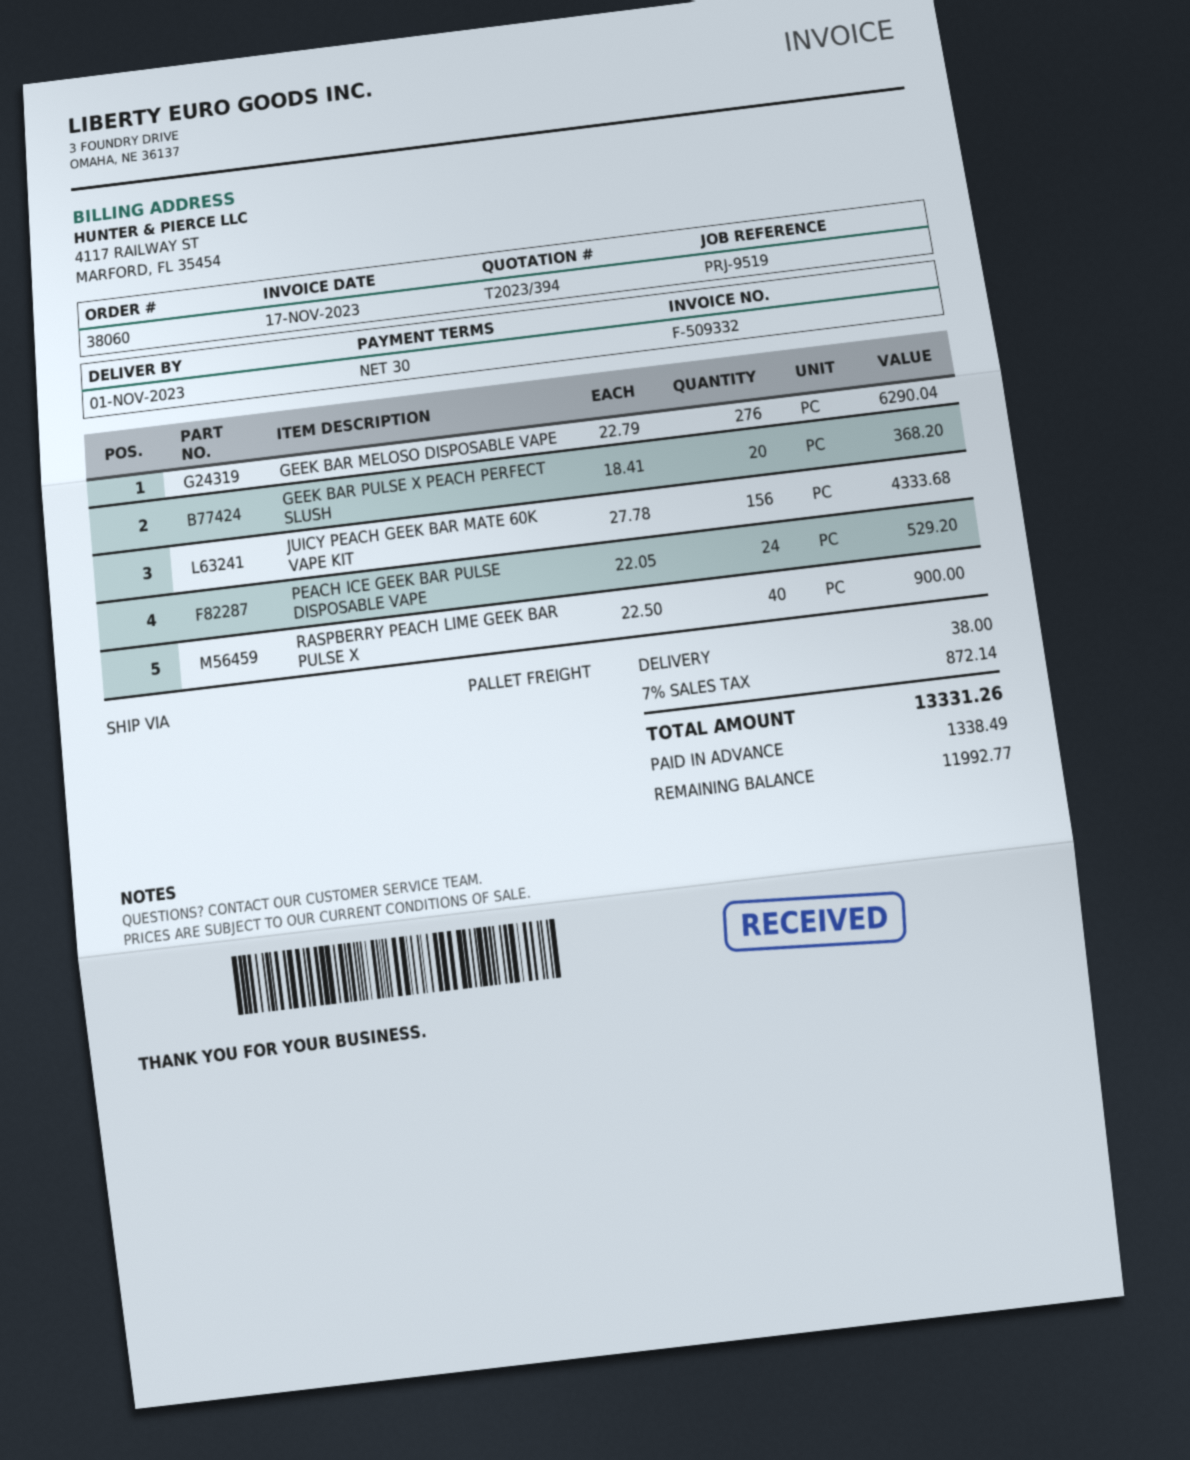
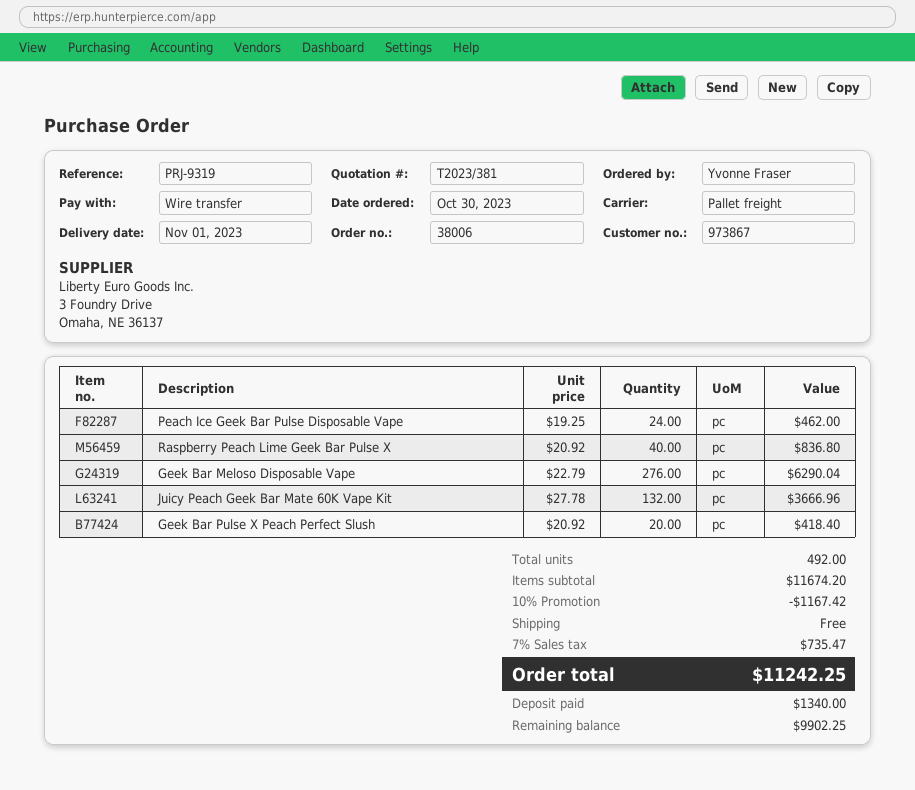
quote number: T2023/394 -> T2023/381
order number: 38060 -> 38006
reference: PRJ-9519 -> PRJ-9319
GEEK BAR PULSE X PEACH PERFECT SLUSH: 20 x 18.41 = 368.20 -> 20 x 20.92 = 418.40
JUICY PEACH GEEK BAR MATE 60K VAPE KIT: 156 x 27.78 = 4333.68 -> 132 x 27.78 = 3666.96
PEACH ICE GEEK BAR PULSE DISPOSABLE VAPE: 24 x 22.05 = 529.20 -> 24 x 19.25 = 462.00
RASPBERRY PEACH LIME GEEK BAR PULSE X: 40 x 22.50 = 900.00 -> 40 x 20.92 = 836.80
discount: none -> 10% = 1167.42
shipping: 38.00 -> 0.00
tax: 7% = 872.14 -> 7% = 735.47
total: 13331.26 -> 11242.25
deposit: 1338.49 -> 1340.00
balance: 11992.77 -> 9902.25

